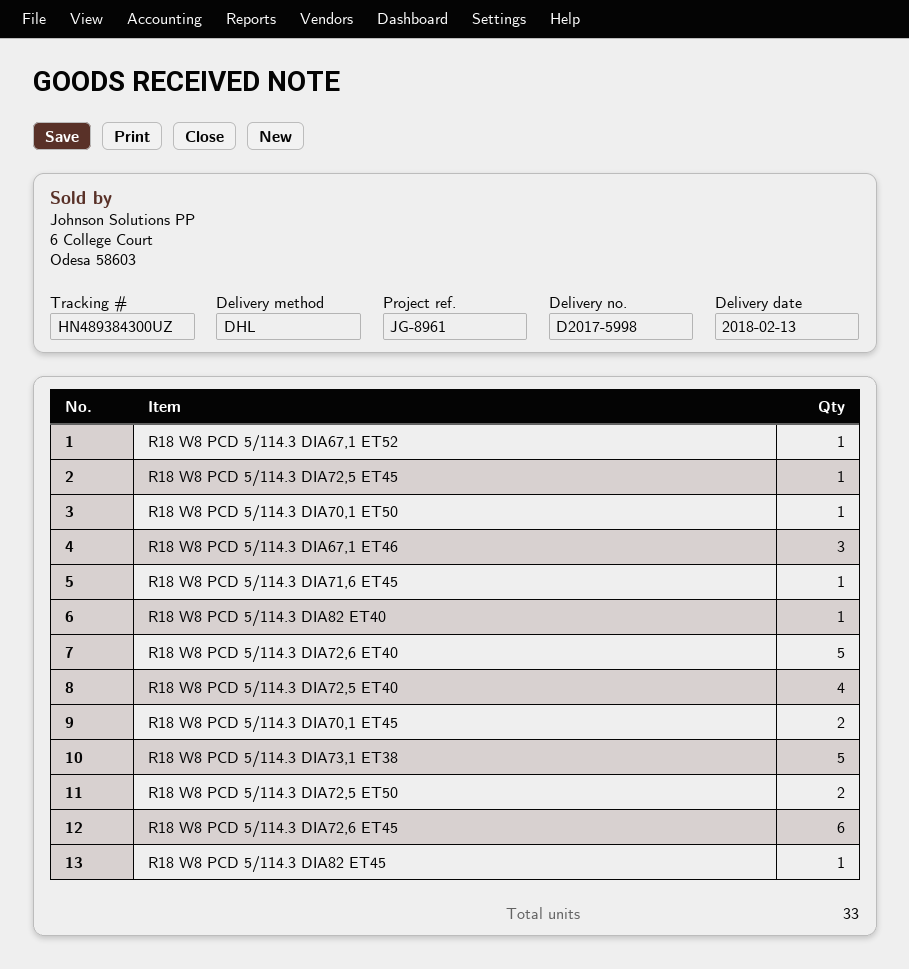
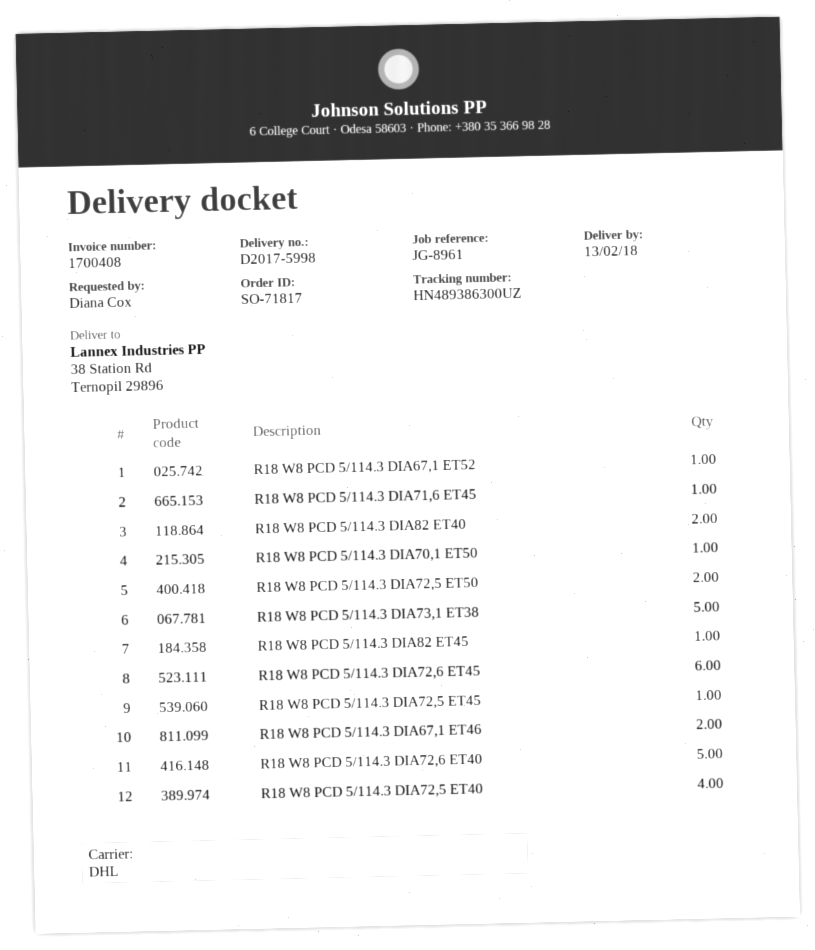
tracking number: HN489384300UZ -> HN489386300UZ
R18 W8 PCD 5/114.3 DIA67,1 ET46: 3 -> 2
R18 W8 PCD 5/114.3 DIA82 ET40: 1 -> 2
R18 W8 PCD 5/114.3 DIA70,1 ET45: 2 -> none

